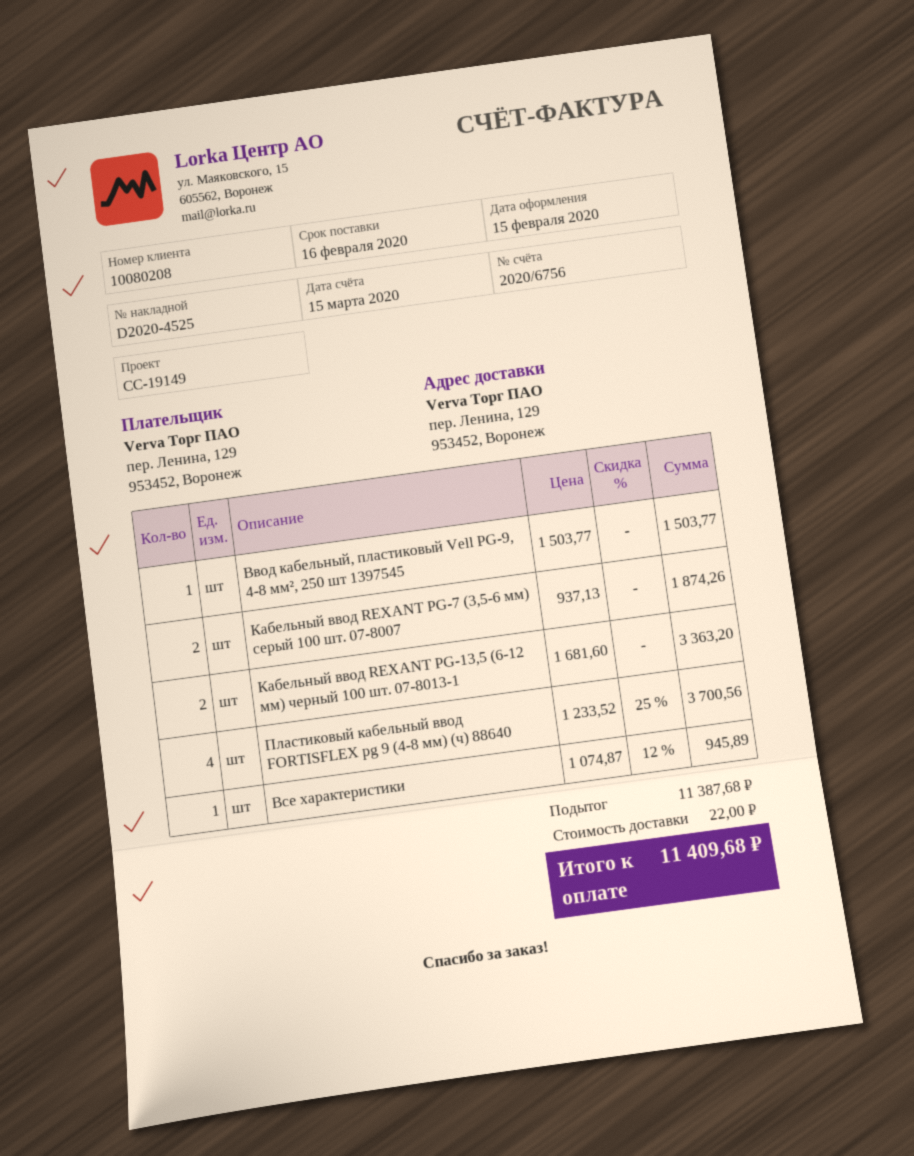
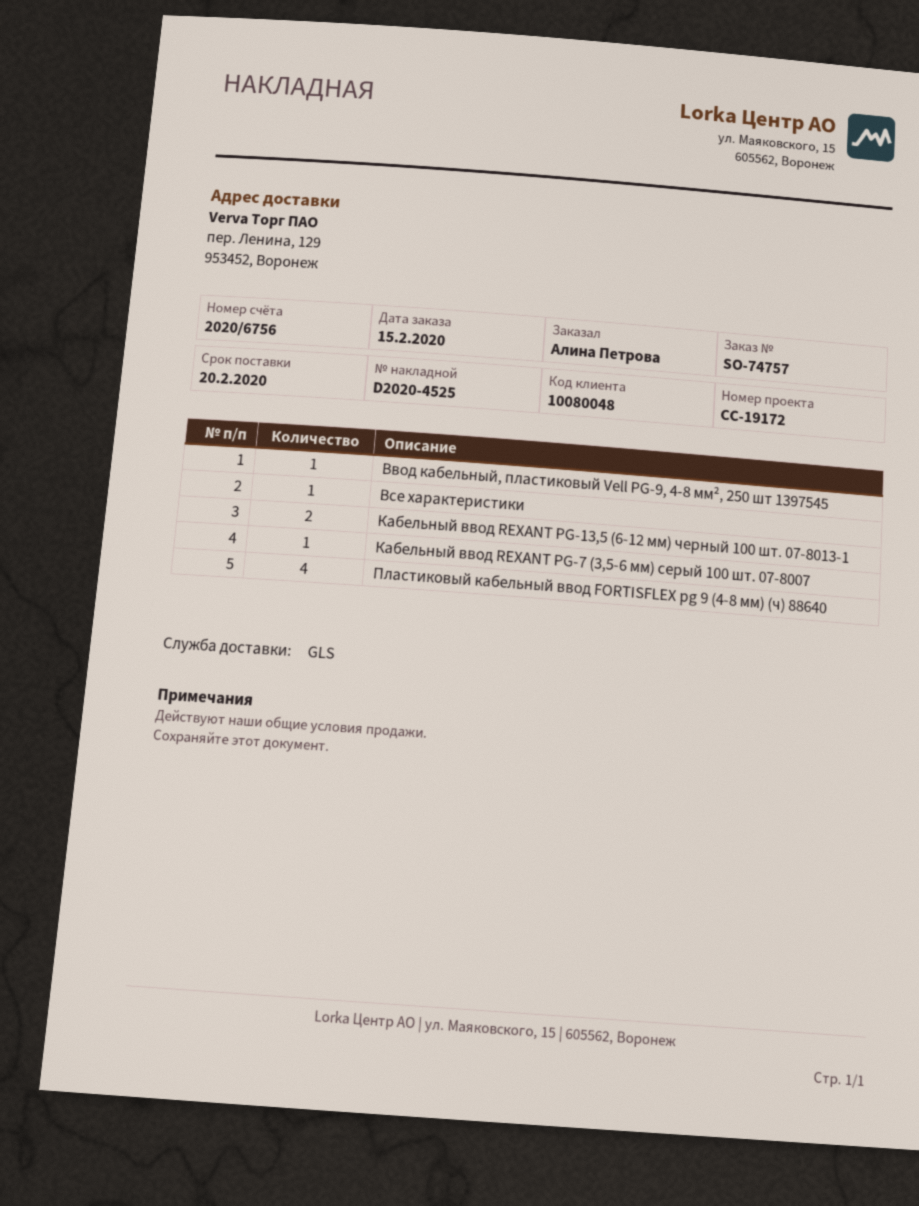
delivery date: 2020-02-16 -> 2020-02-20
customer number: 10080208 -> 10080048
reference: CC-19149 -> CC-19172
Кабельный ввод REXANT PG-7 (3,5-6 мм) серый 100 шт. 07-8007: 2 -> 1

